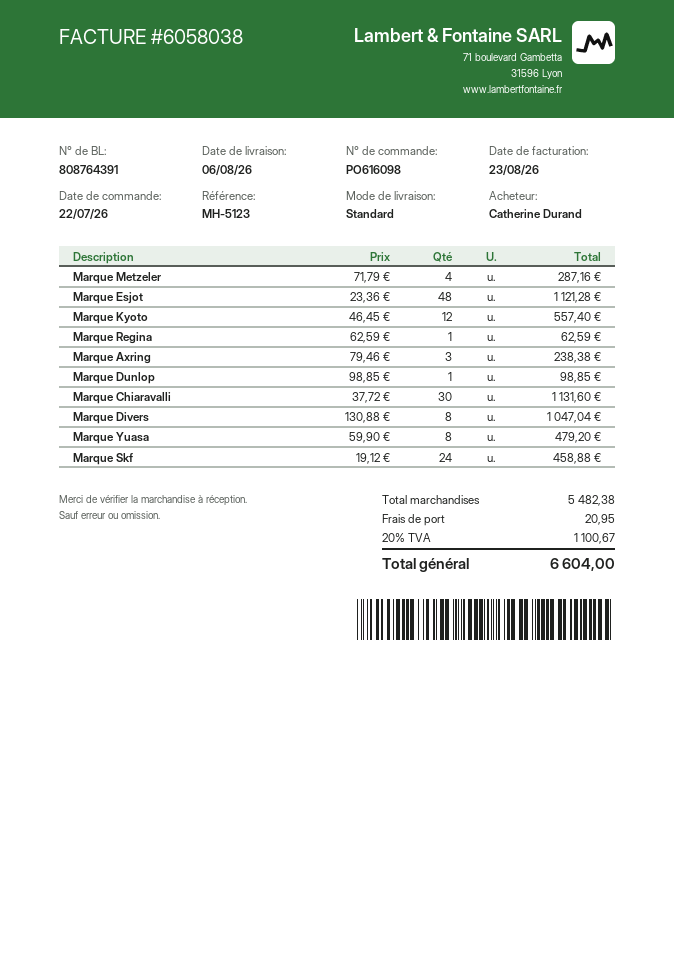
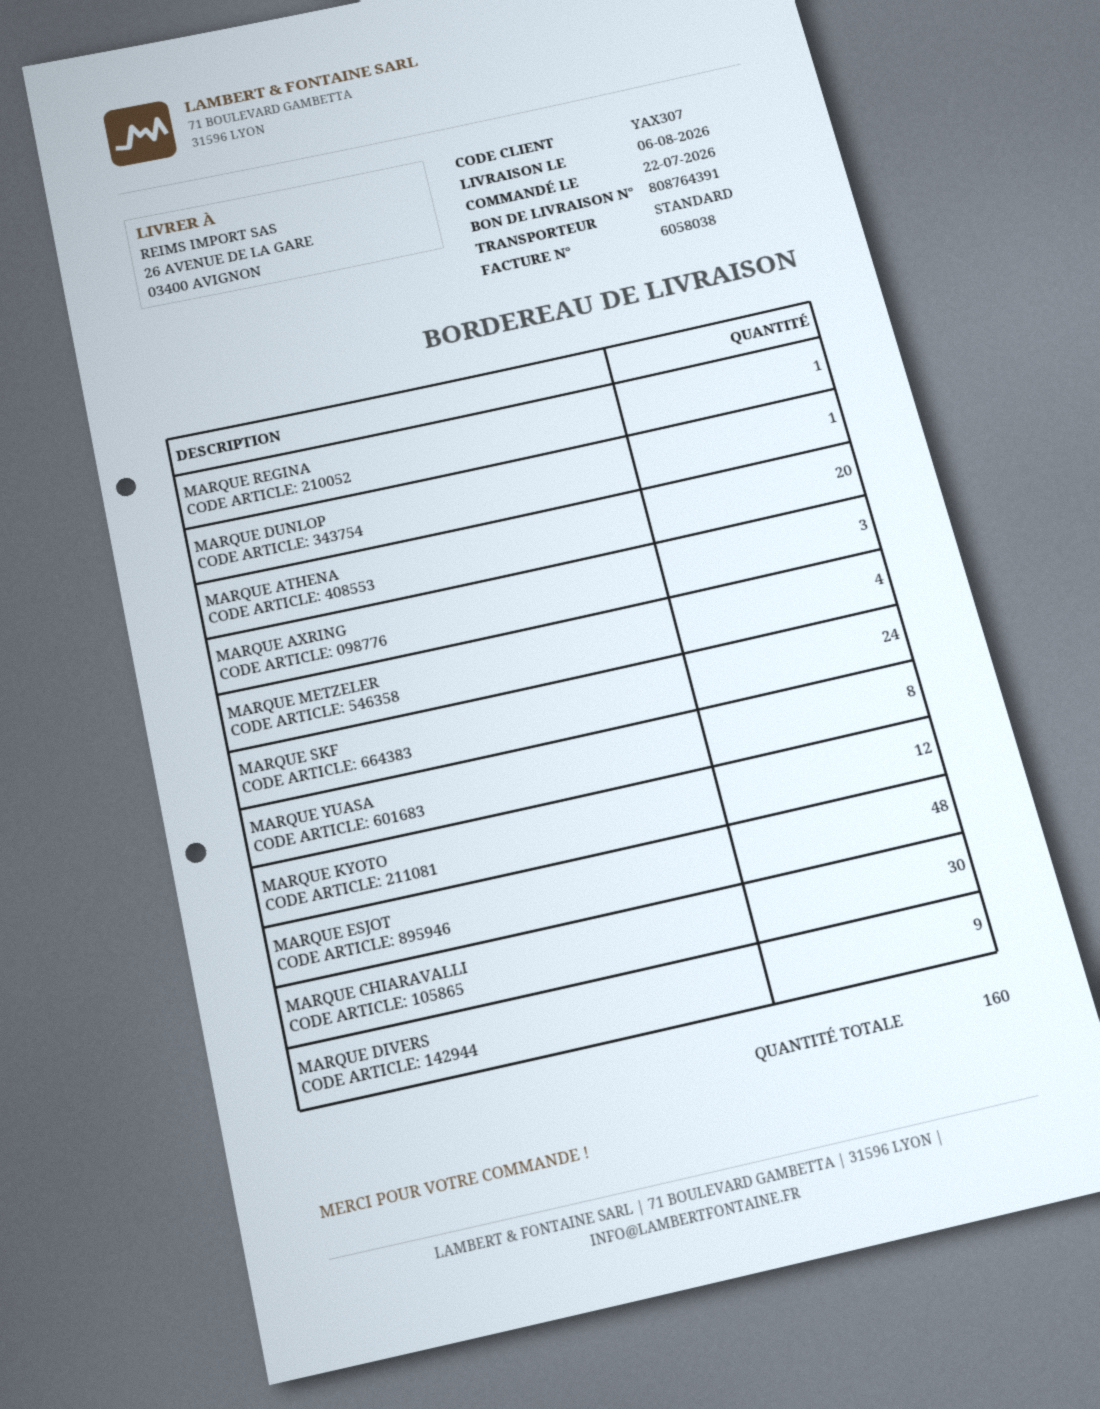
Marque Divers: 8 -> 9
MARQUE ATHENA: none -> 20

